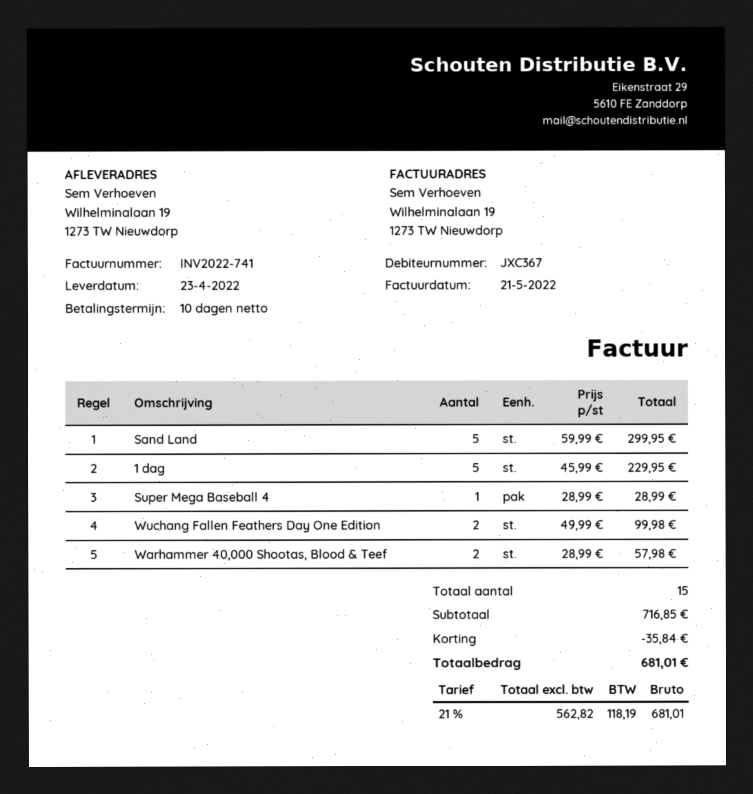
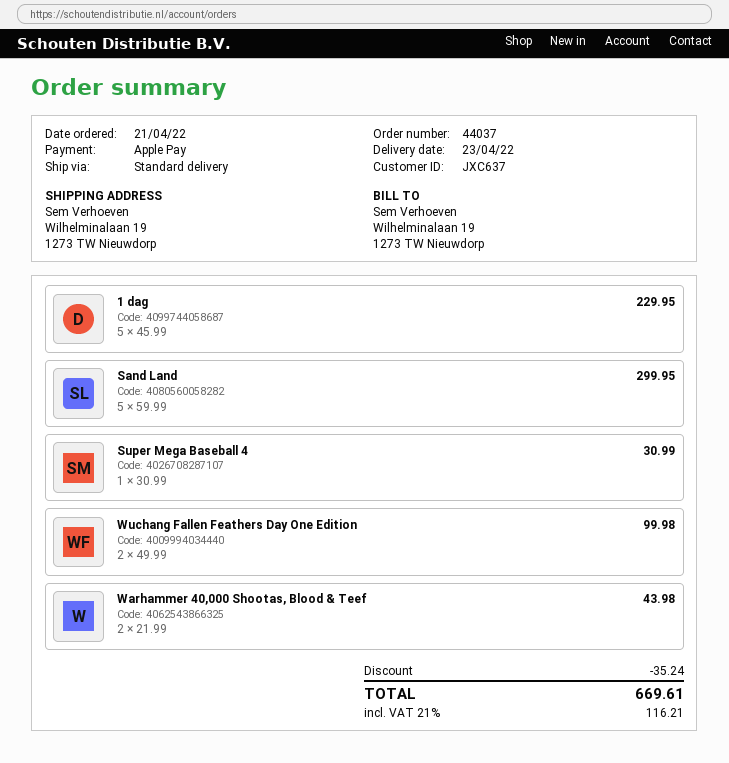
customer number: JXC367 -> JXC637
Super Mega Baseball 4: 1 x 28.99 = 28.99 -> 1 x 30.99 = 30.99
Warhammer 40,000 Shootas, Blood & Teef: 2 x 28.99 = 57.98 -> 2 x 21.99 = 43.98
discount: 35.84 -> 35.24
tax: 21% = 118.19 -> 21% = 116.21
total: 681.01 -> 669.61

